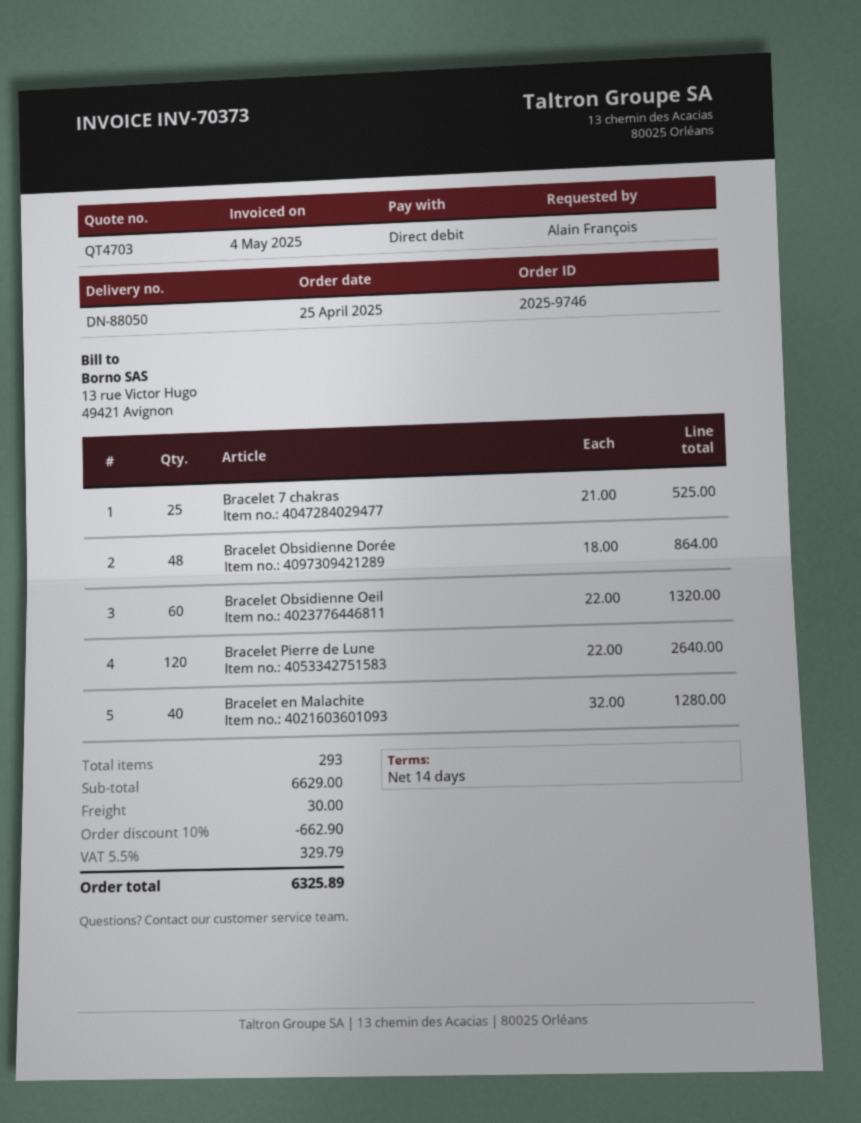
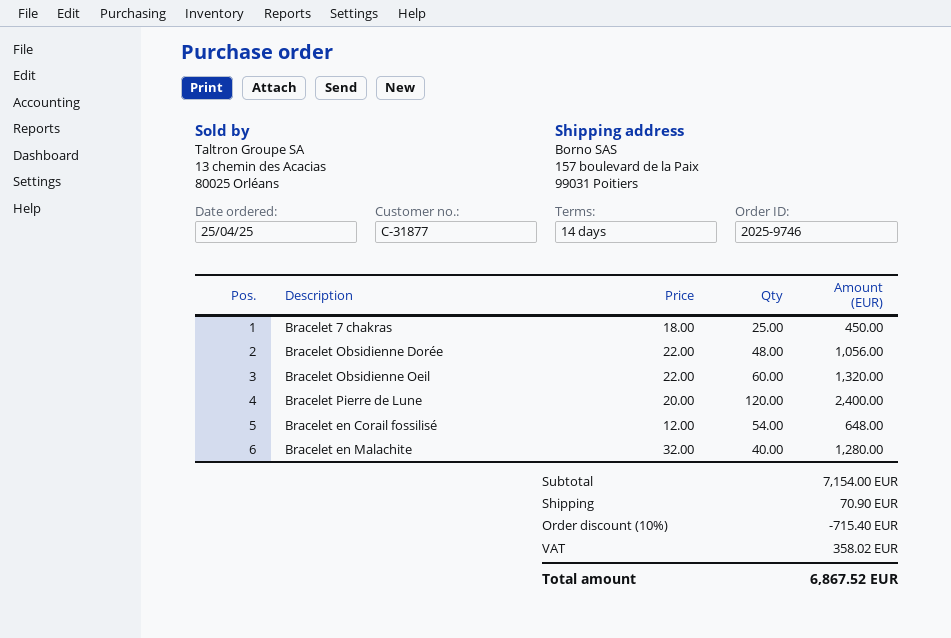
Bracelet 7 chakras: 25 x 21.00 = 525.00 -> 25 x 18.00 = 450.00
Bracelet Obsidienne Dorée: 48 x 18.00 = 864.00 -> 48 x 22.00 = 1056.00
Bracelet Pierre de Lune: 120 x 22.00 = 2640.00 -> 120 x 20.00 = 2400.00
Bracelet en Corail fossilisé: none -> 54 x 12.00 = 648.00
subtotal: 6629.00 -> 7154.00
discount: 10% = 662.90 -> 10% = 715.40
shipping: 30.00 -> 70.90
tax: 329.79 -> 358.02
total: 6325.89 -> 6867.52

